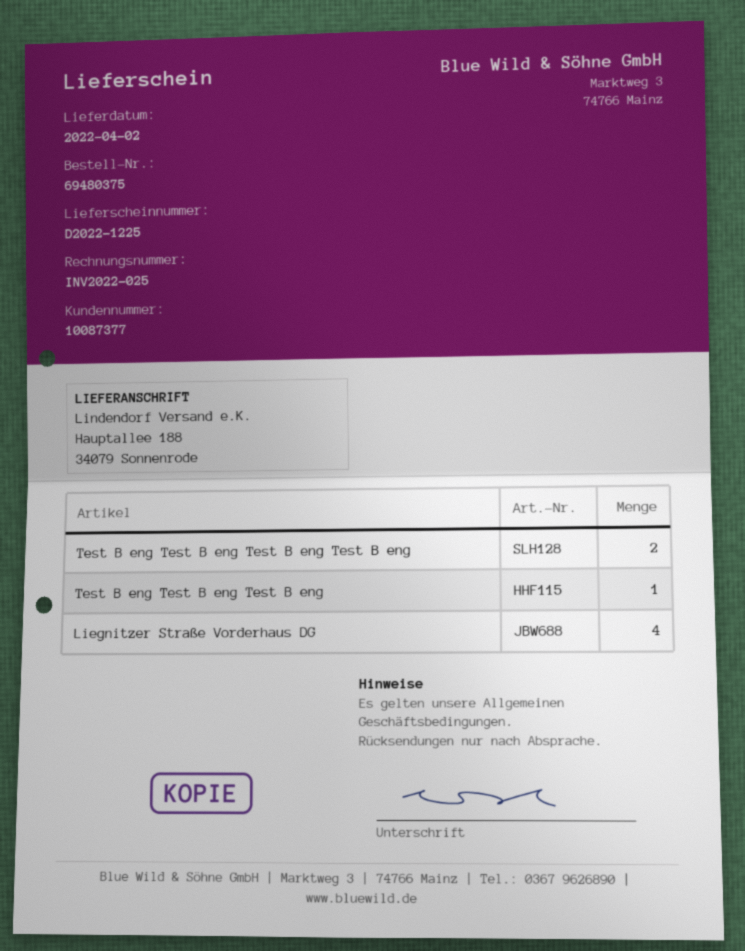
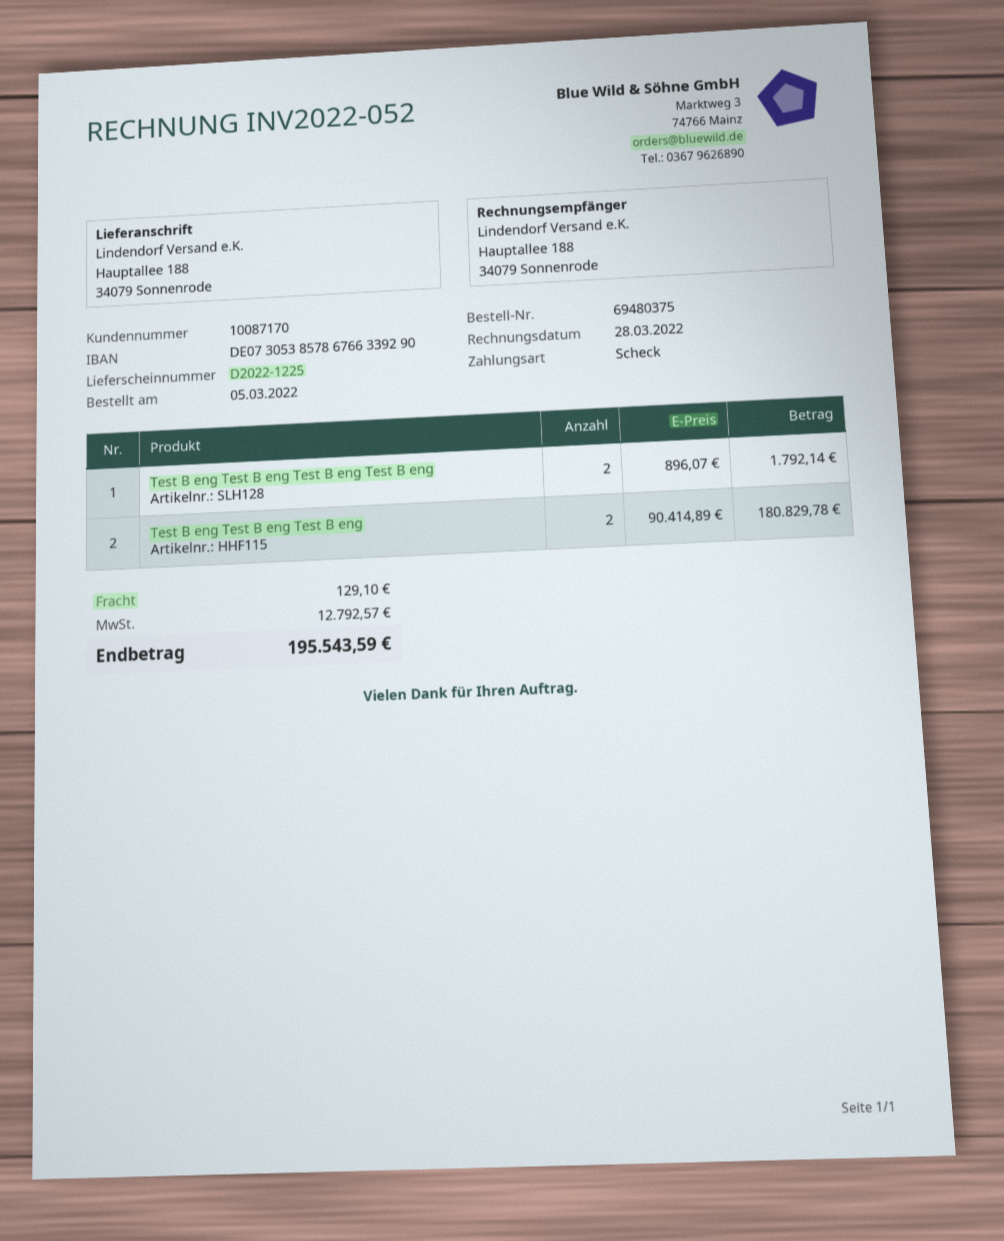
invoice number: INV2022-025 -> INV2022-052
customer number: 10087377 -> 10087170
Test B eng Test B eng Test B eng: 1 -> 2
Liegnitzer Straße Vorderhaus DG: 4 -> none

